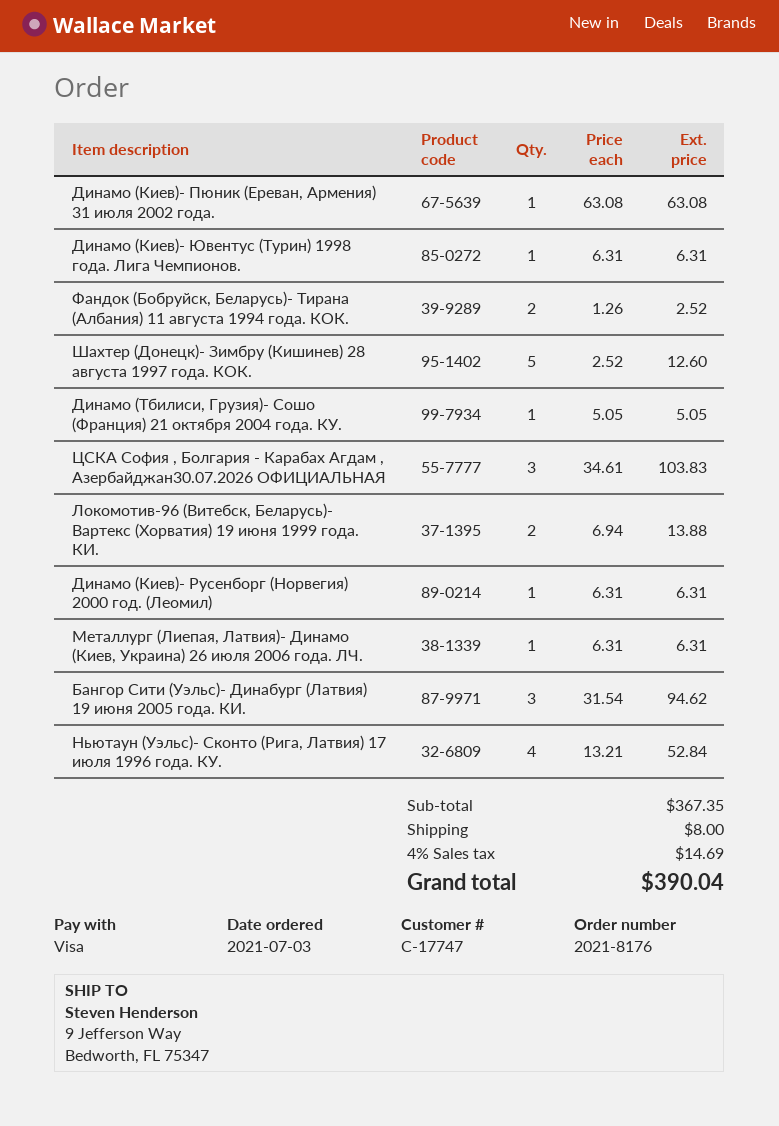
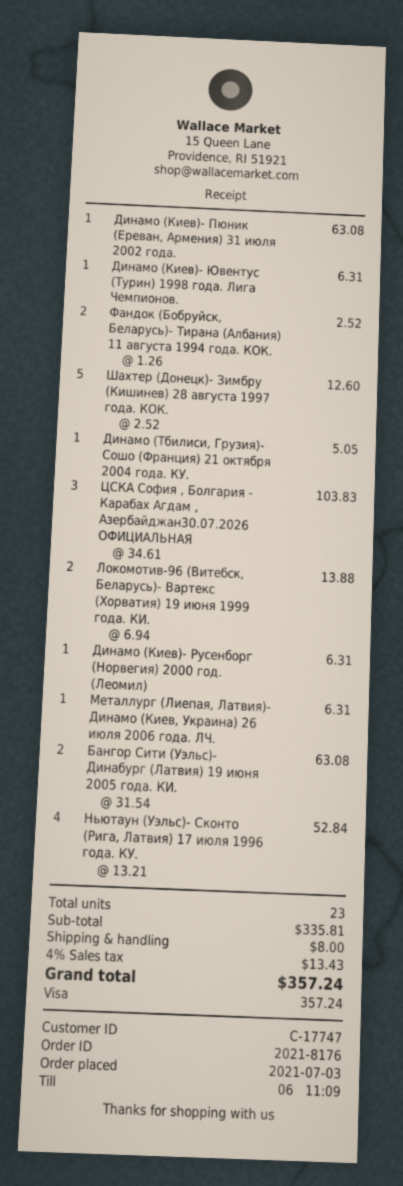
Бангор Сити (Уэльс)- Динабург (Латвия) 19 июня 2005 года. КИ.: 3 x 31.54 = 94.62 -> 2 x 31.54 = 63.08
subtotal: 367.35 -> 335.81
tax: 4% = 14.69 -> 4% = 13.43
total: 390.04 -> 357.24

